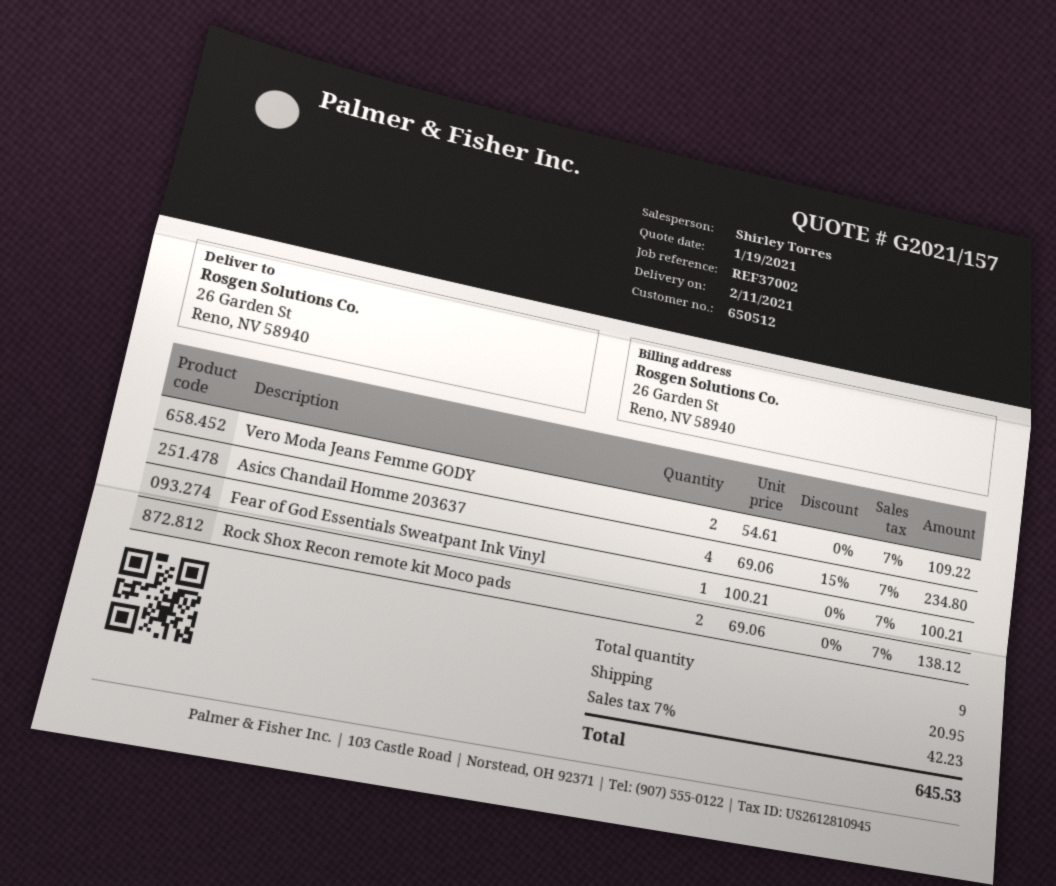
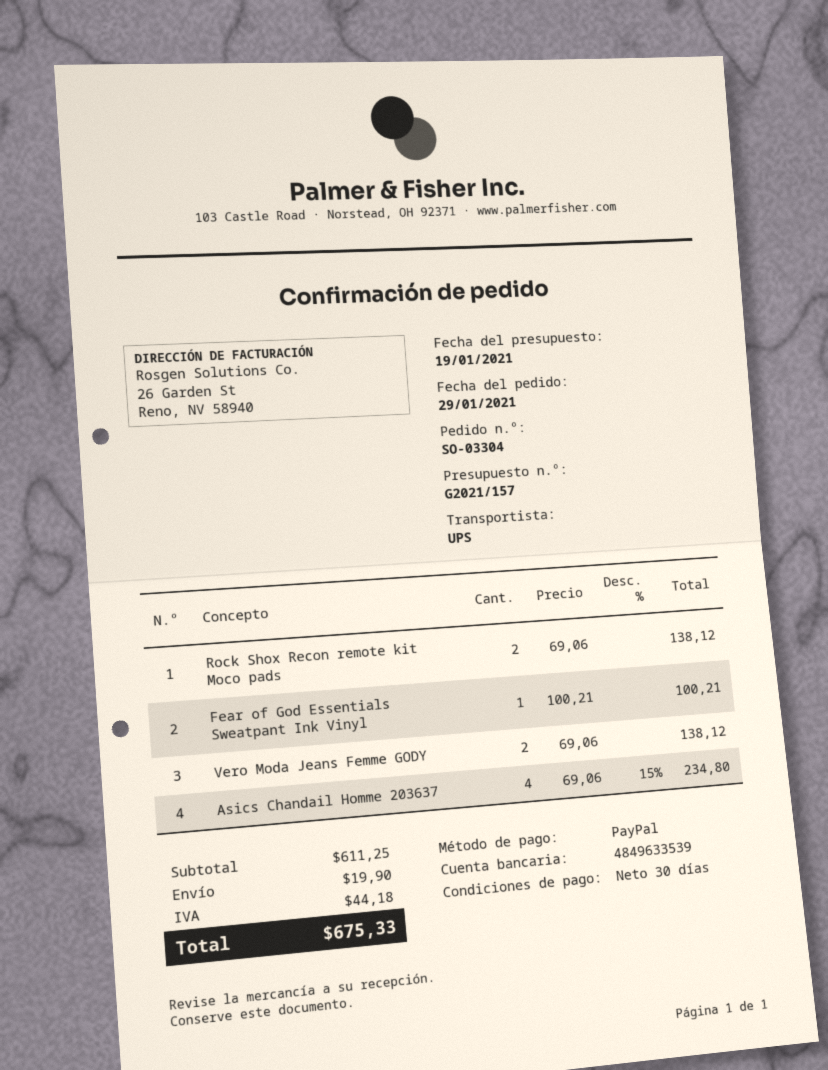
Vero Moda Jeans Femme GODY: 2 x 54.61 = 109.22 -> 2 x 69.06 = 138.12
shipping: 20.95 -> 19.90
tax: 42.23 -> 44.18
total: 645.53 -> 675.33

